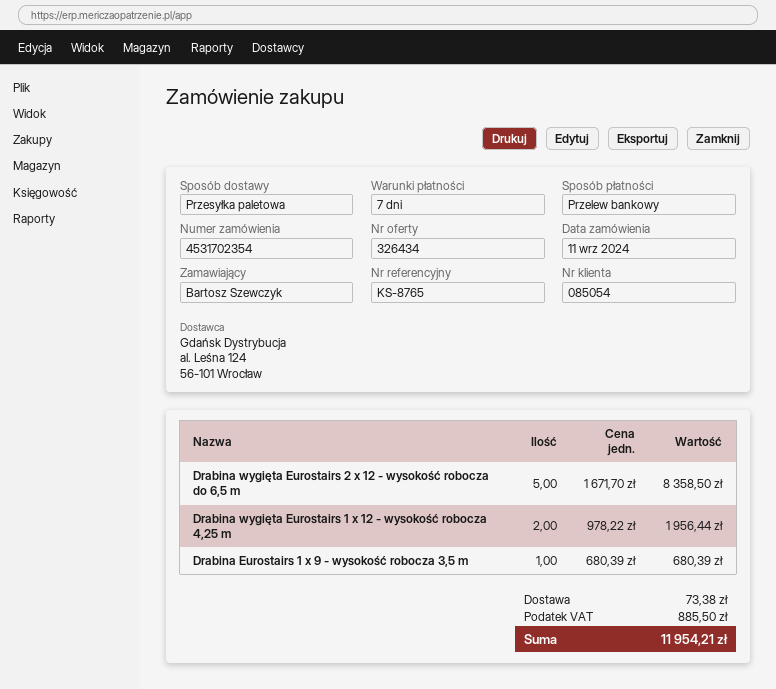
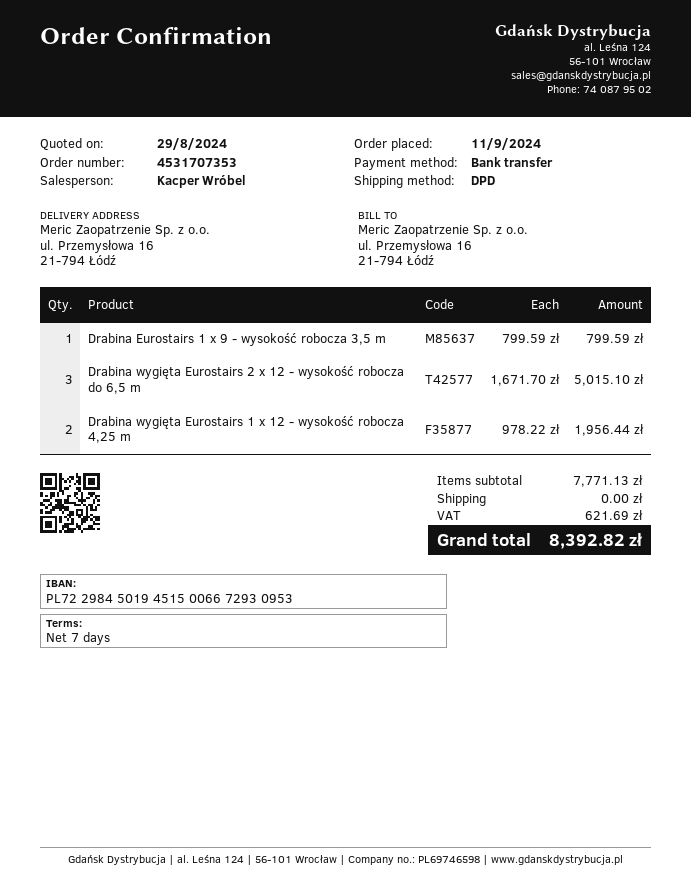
order number: 4531702354 -> 4531707353
shipping method: pallet freight -> DPD
Drabina wygięta Eurostairs 2 x 12 - wysokość robocza do 6,5 m: 5 x 1671.70 = 8358.50 -> 3 x 1671.70 = 5015.10
Drabina Eurostairs 1 x 9 - wysokość robocza 3,5 m: 1 x 680.39 = 680.39 -> 1 x 799.59 = 799.59
shipping: 73.38 -> 0.00
tax: 885.50 -> 621.69
total: 11954.21 -> 8392.82

